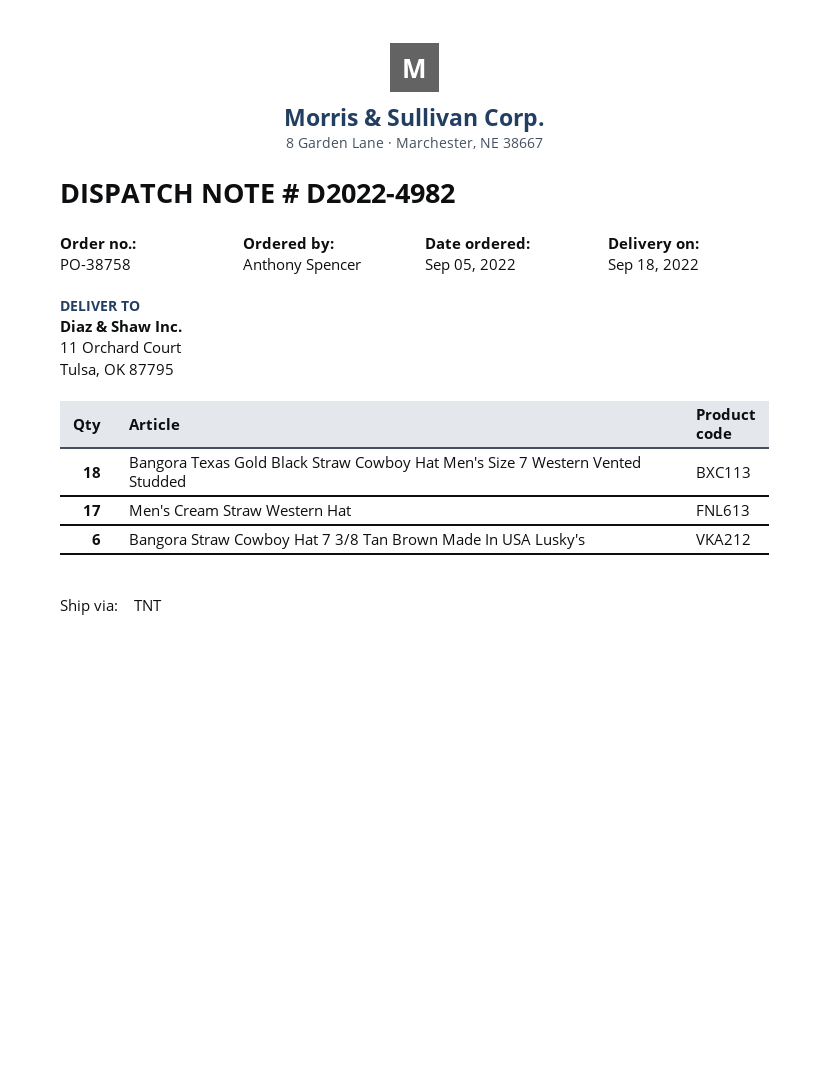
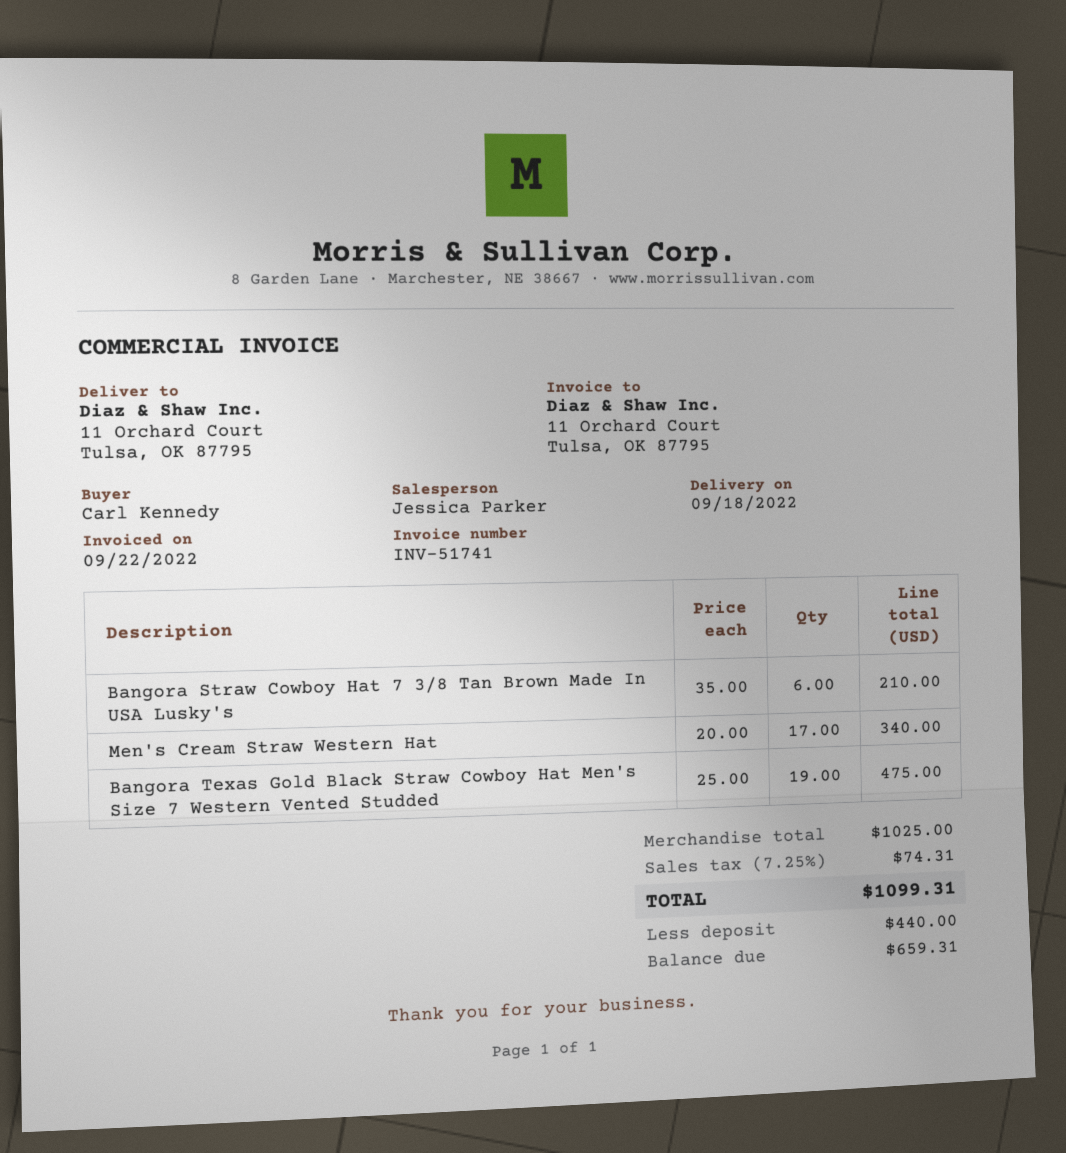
ordered by: Anthony Spencer -> Carl Kennedy
Bangora Texas Gold Black Straw Cowboy Hat Men's Size 7 Western Vented Studded: 18 -> 19

